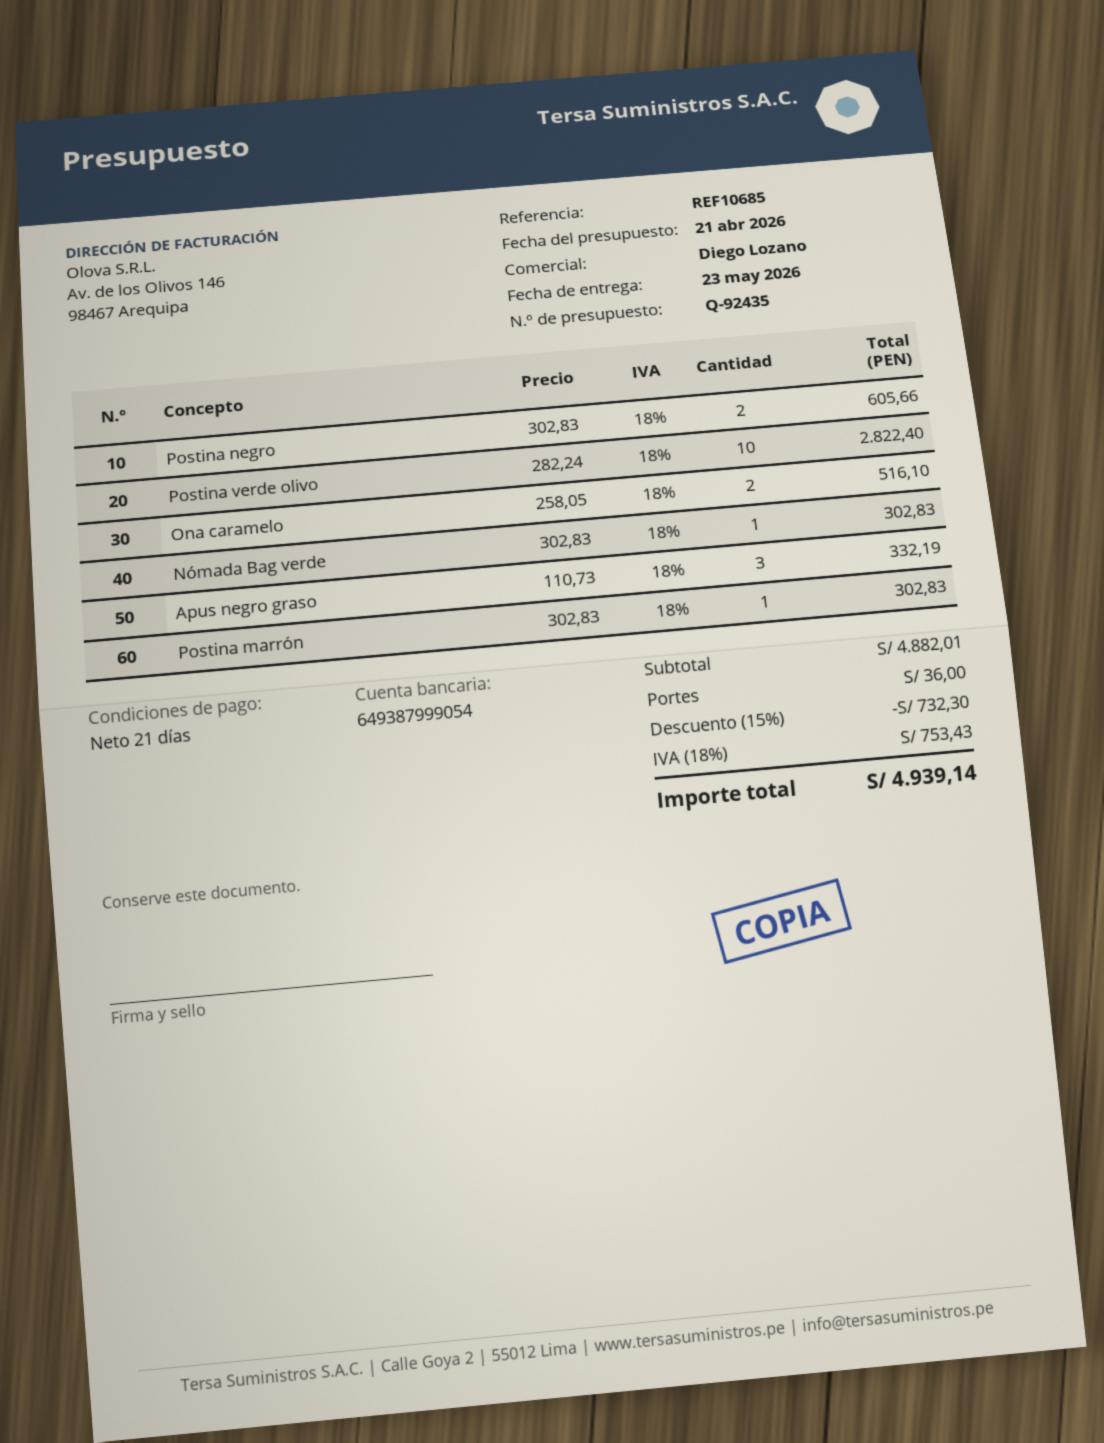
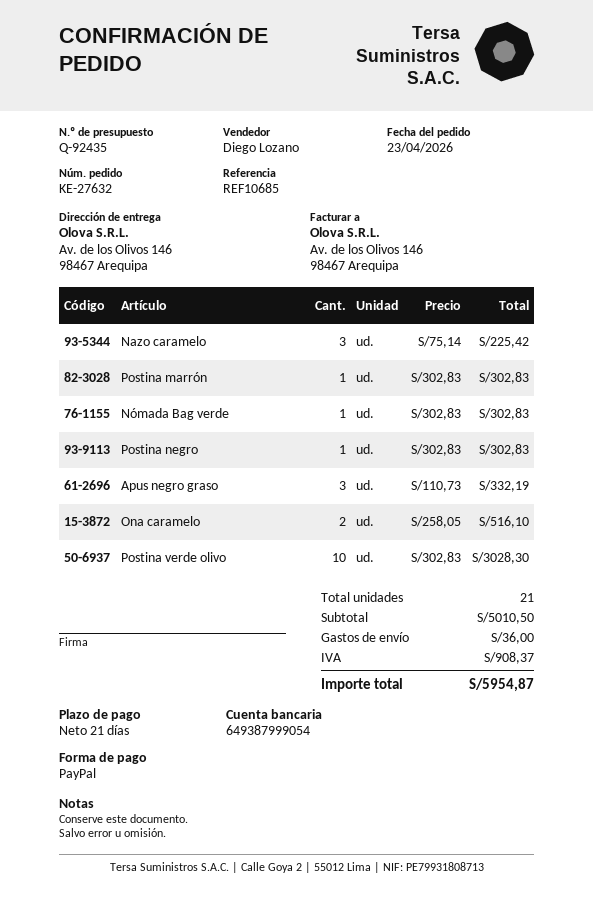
Postina negro: 2 x 302.83 = 605.66 -> 1 x 302.83 = 302.83
Postina verde olivo: 10 x 282.24 = 2822.40 -> 10 x 302.83 = 3028.30
Nazo caramelo: none -> 3 x 75.14 = 225.42
subtotal: 4882.01 -> 5010.50
discount: 15% = 732.30 -> none
tax: 753.43 -> 908.37
total: 4939.14 -> 5954.87

